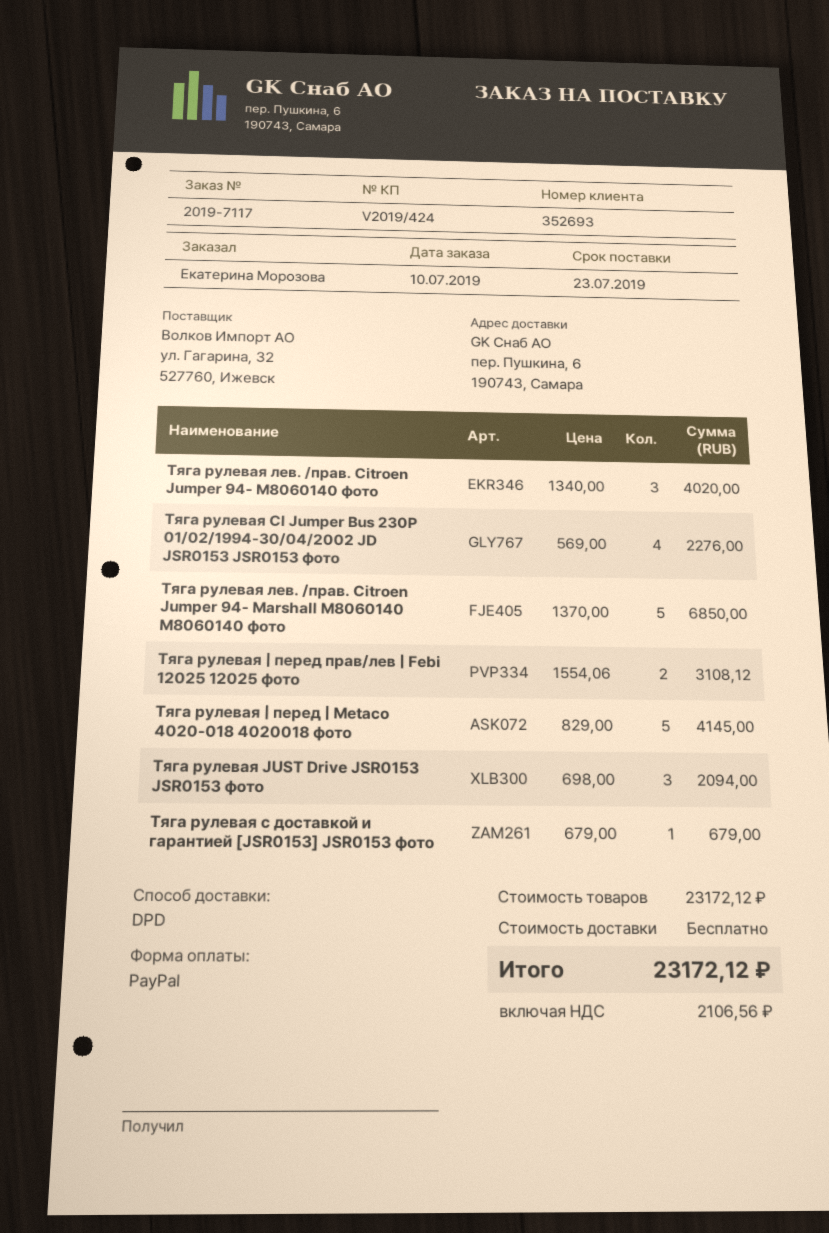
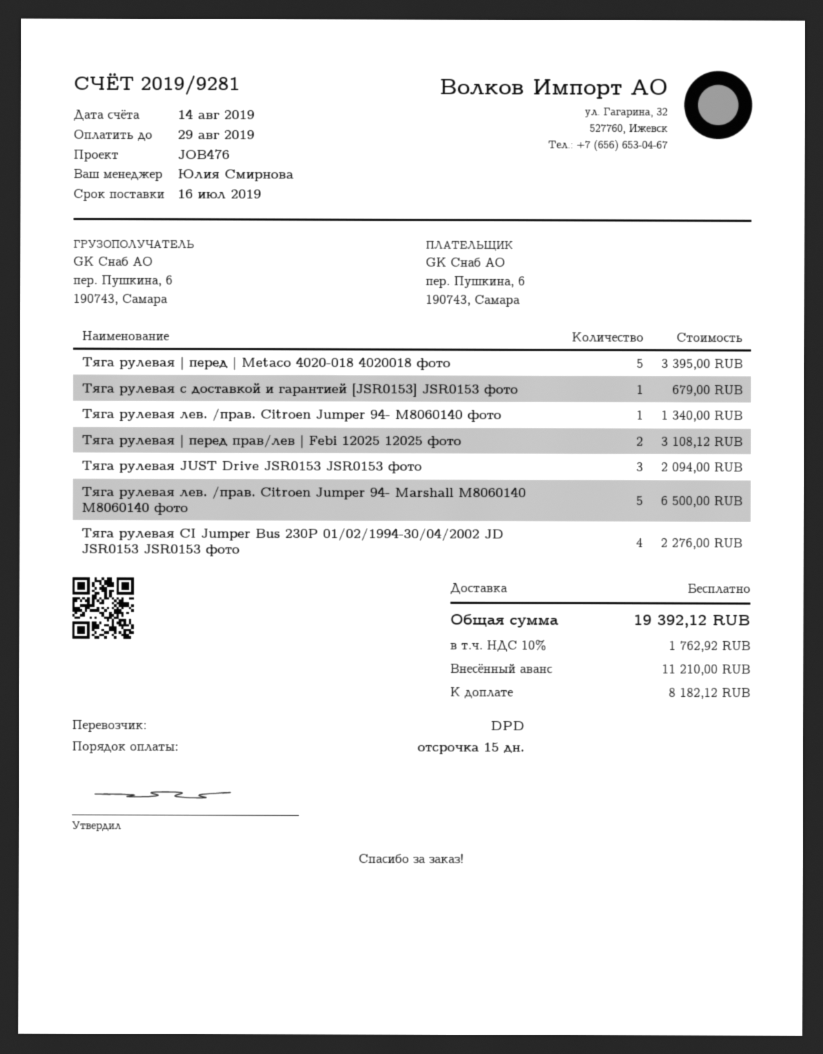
delivery date: 2019-07-23 -> 2019-07-16
Тяга рулевая лев. /прав. Citroen Jumper 94- M8060140 фото: 3 for 4020.00 -> 1 for 1340.00
Тяга рулевая лев. /прав. Citroen Jumper 94- Marshall M8060140 M8060140 фото: 5 for 6850.00 -> 5 for 6500.00
Тяга рулевая | перед | Metaco 4020-018 4020018 фото: 5 for 4145.00 -> 5 for 3395.00
tax: 2106.56 -> 1762.92
total: 23172.12 -> 19392.12

